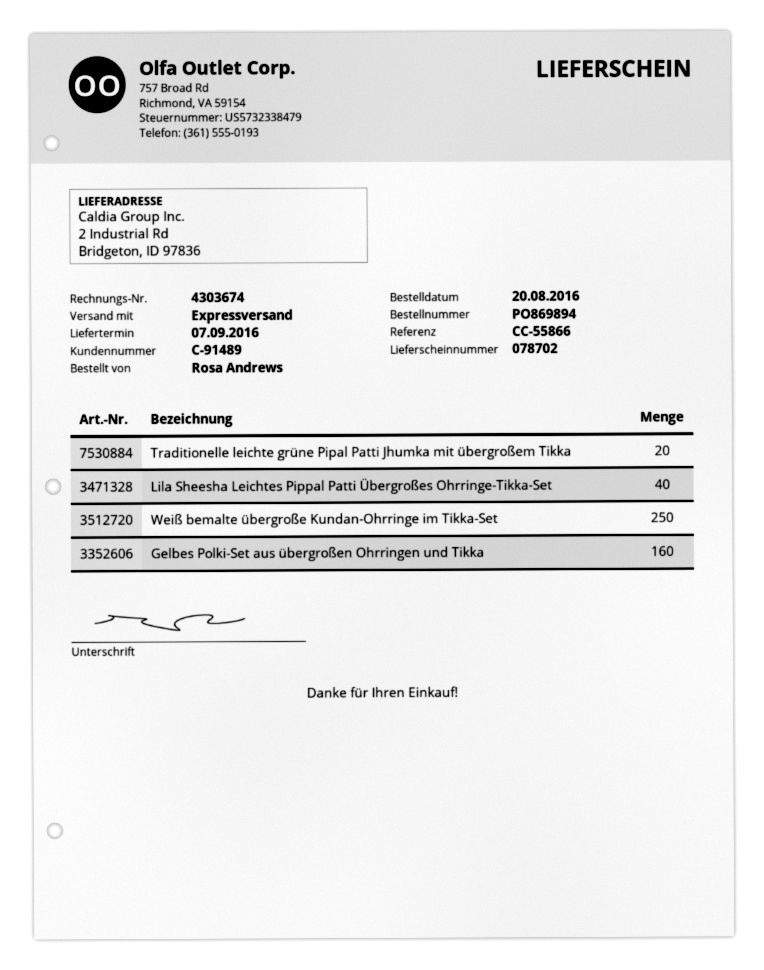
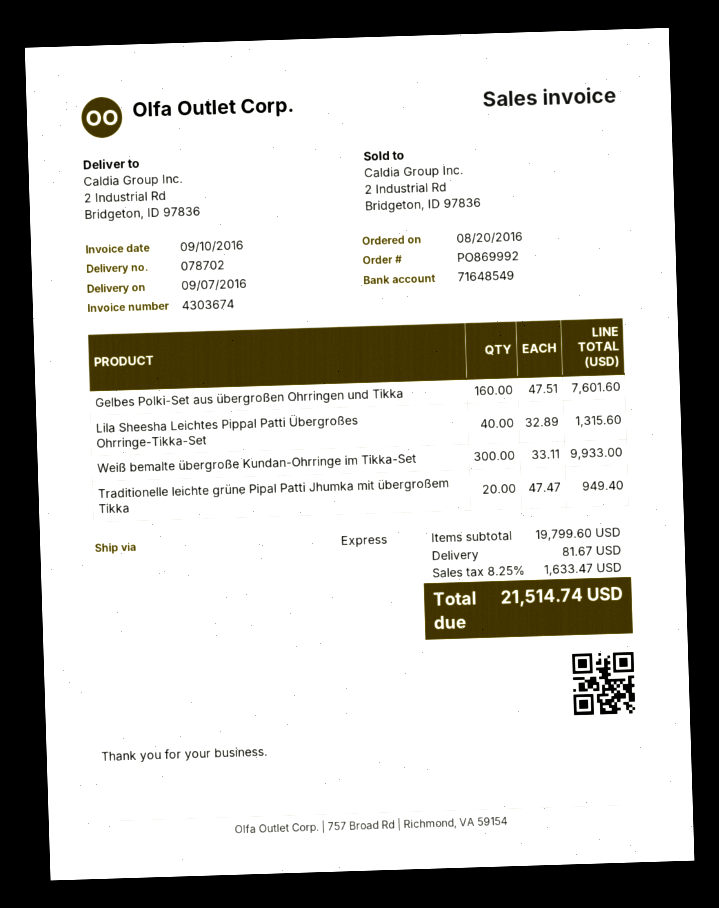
order number: PO869894 -> PO869992
Weiß bemalte übergroße Kundan-Ohrringe im Tikka-Set: 250 -> 300

